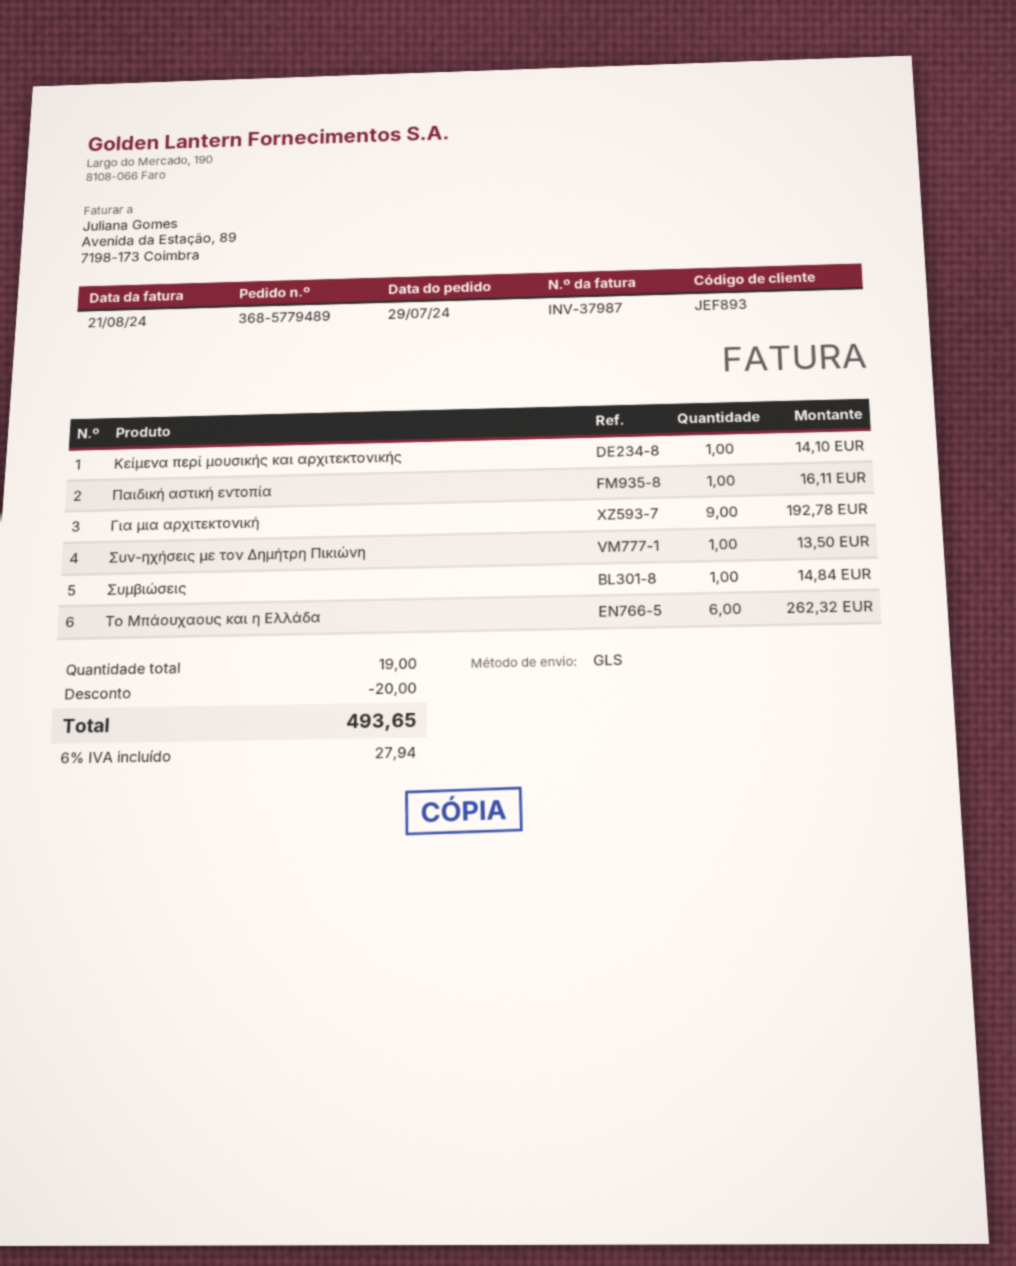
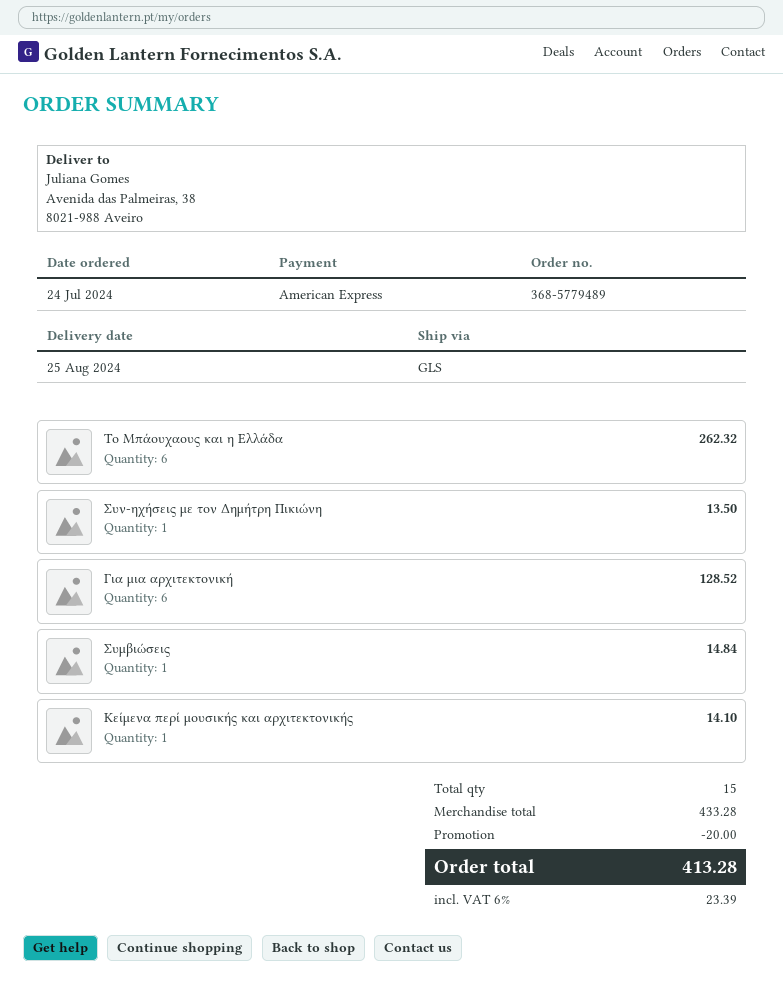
order date: 2024-07-29 -> 2024-07-24
Παιδική αστική εντοπία: 1 for 16.11 -> none
Για μια αρχιτεκτονική: 9 for 192.78 -> 6 for 128.52
total quantity: 19 -> 15
tax: 6% = 27.94 -> 6% = 23.39
total: 493.65 -> 413.28

